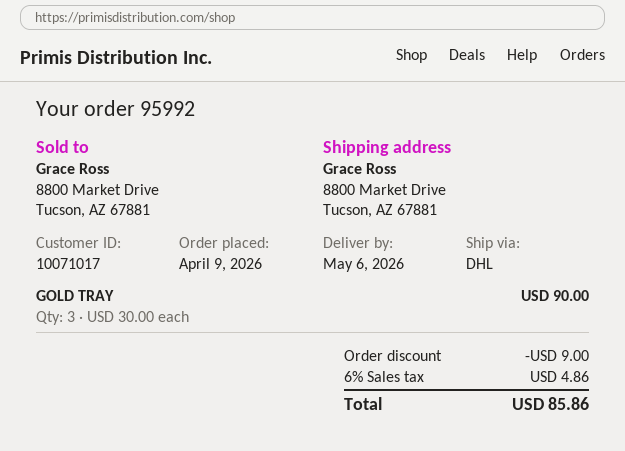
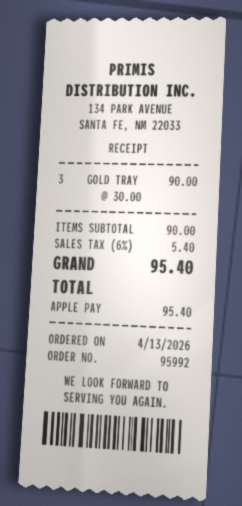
order date: 2026-04-09 -> 2026-04-13
discount: 9.00 -> none
tax: 6% = 4.86 -> 6% = 5.40
total: 85.86 -> 95.40

